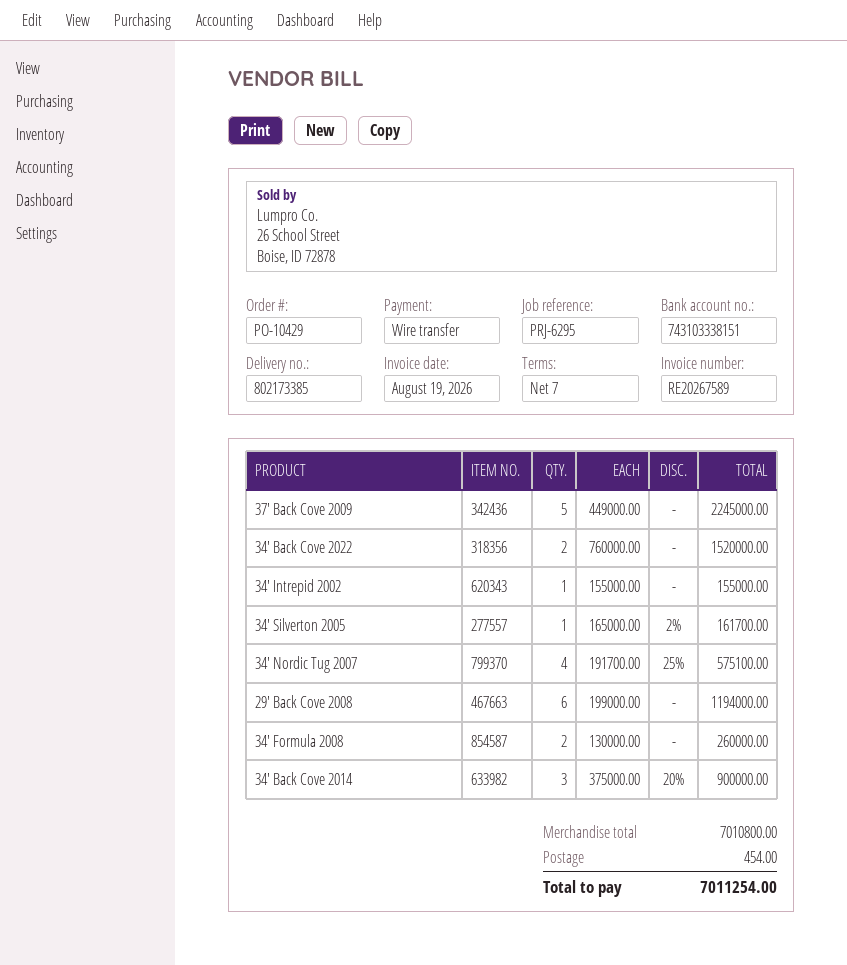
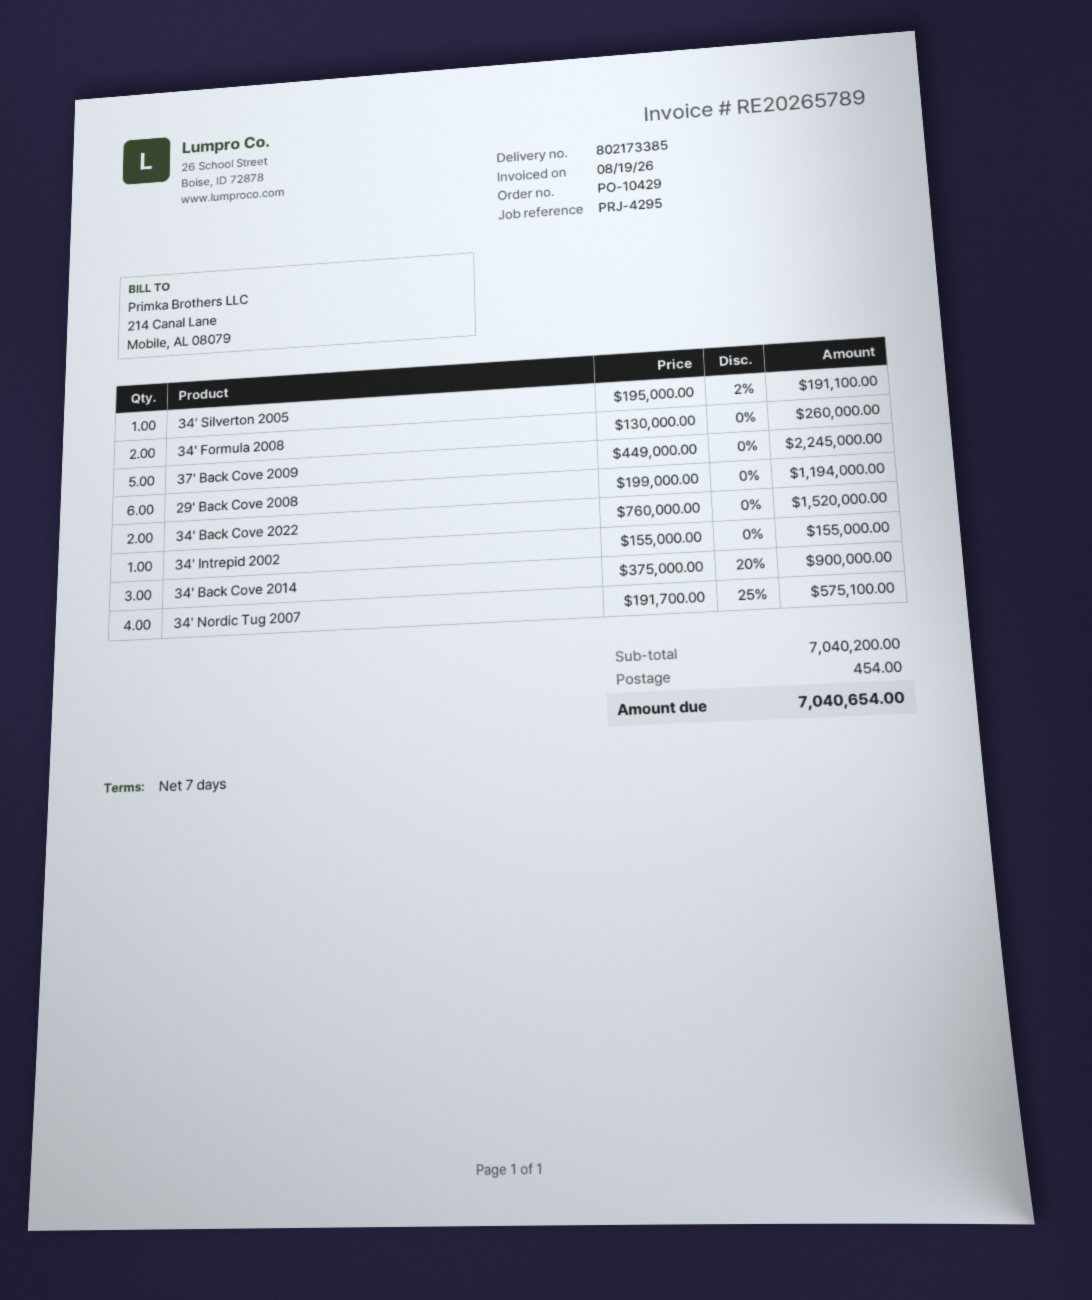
invoice number: RE20267589 -> RE20265789
reference: PRJ-6295 -> PRJ-4295
34' Silverton 2005: 1 x 165000.00 - 2% = 161700.00 -> 1 x 195000.00 - 2% = 191100.00
subtotal: 7010800.00 -> 7040200.00
total: 7011254.00 -> 7040654.00

